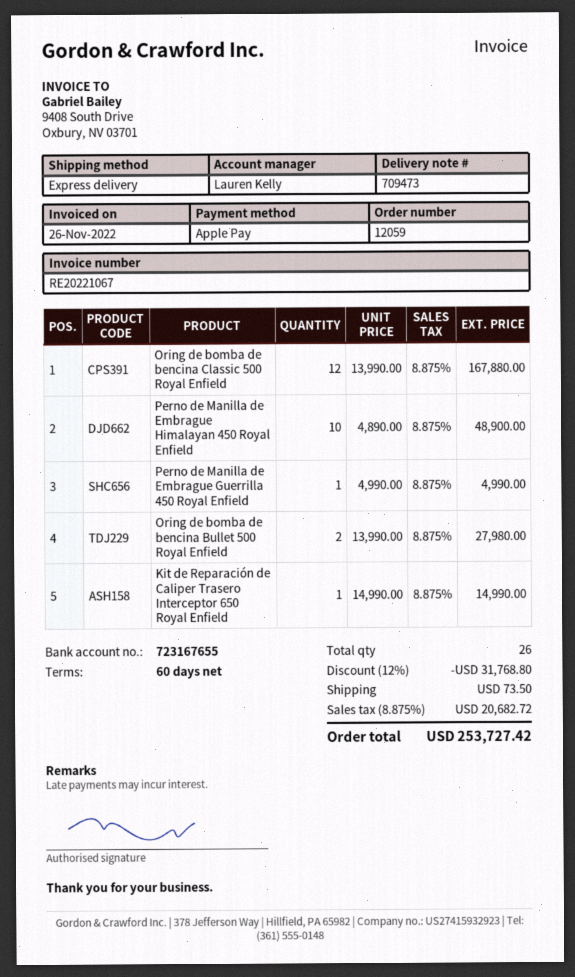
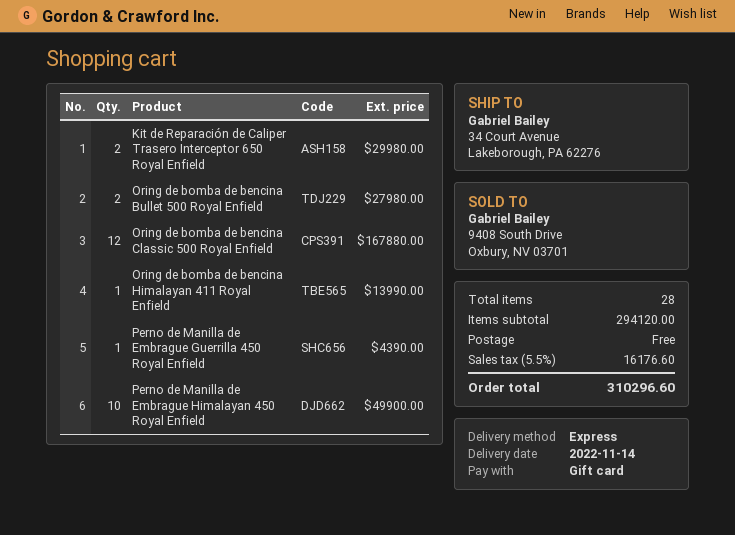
payment method: Apple Pay -> gift card
Perno de Manilla de Embrague Himalayan 450 Royal Enfield: 10 for 48900.00 -> 10 for 49900.00
Perno de Manilla de Embrague Guerrilla 450 Royal Enfield: 1 for 4990.00 -> 1 for 4390.00
Kit de Reparación de Caliper Trasero Interceptor 650 Royal Enfield: 1 for 14990.00 -> 2 for 29980.00
Oring de bomba de bencina Himalayan 411 Royal Enfield: none -> 1 for 13990.00
total quantity: 26 -> 28
discount: 12% = 31768.80 -> none
shipping: 73.50 -> 0.00
tax: 8.875% = 20682.72 -> 5.5% = 16176.60
total: 253727.42 -> 310296.60

